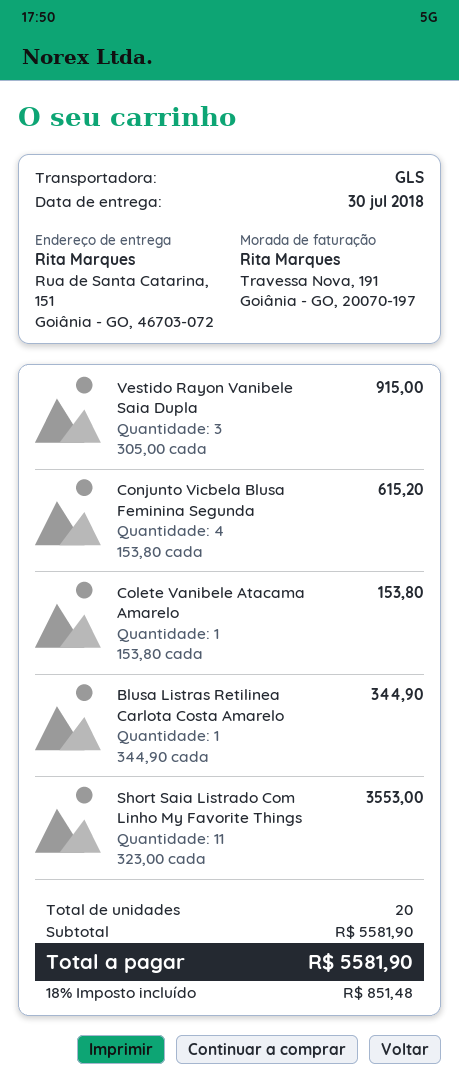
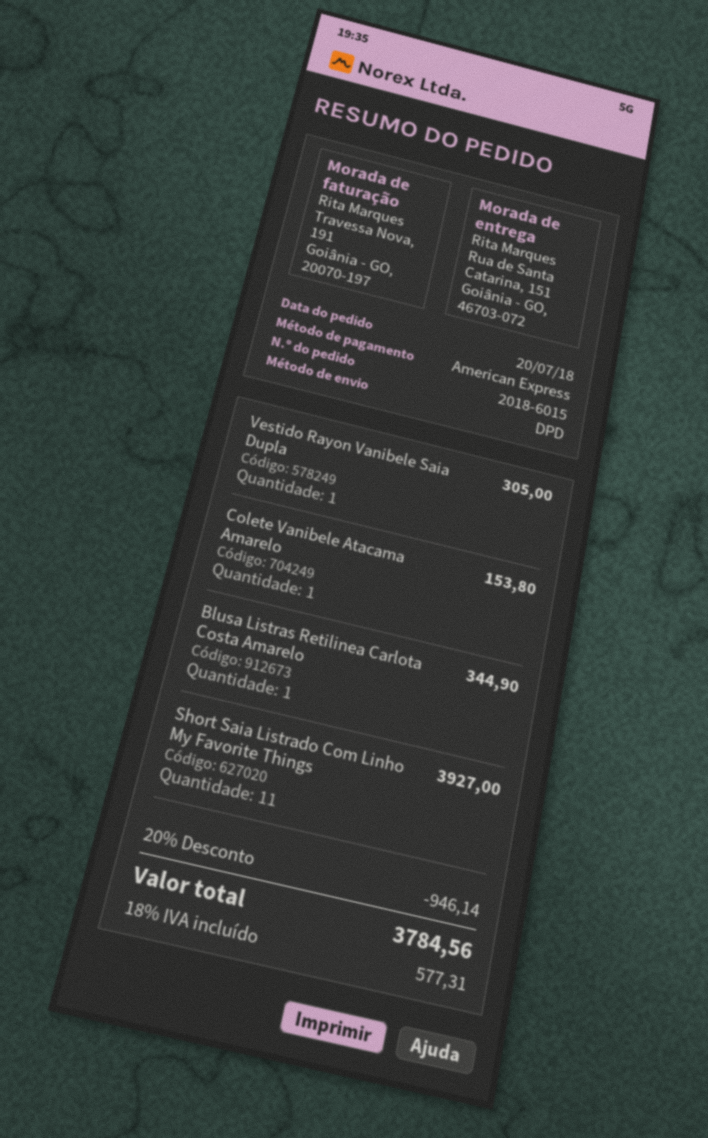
shipping method: GLS -> DPD
Vestido Rayon Vanibele Saia Dupla: 3 for 915.00 -> 1 for 305.00
Conjunto Vicbela Blusa Feminina Segunda: 4 for 615.20 -> none
Short Saia Listrado Com Linho My Favorite Things: 11 for 3553.00 -> 11 for 3927.00
discount: none -> 20% = 946.14
tax: 18% = 851.48 -> 18% = 577.31
total: 5581.90 -> 3784.56

